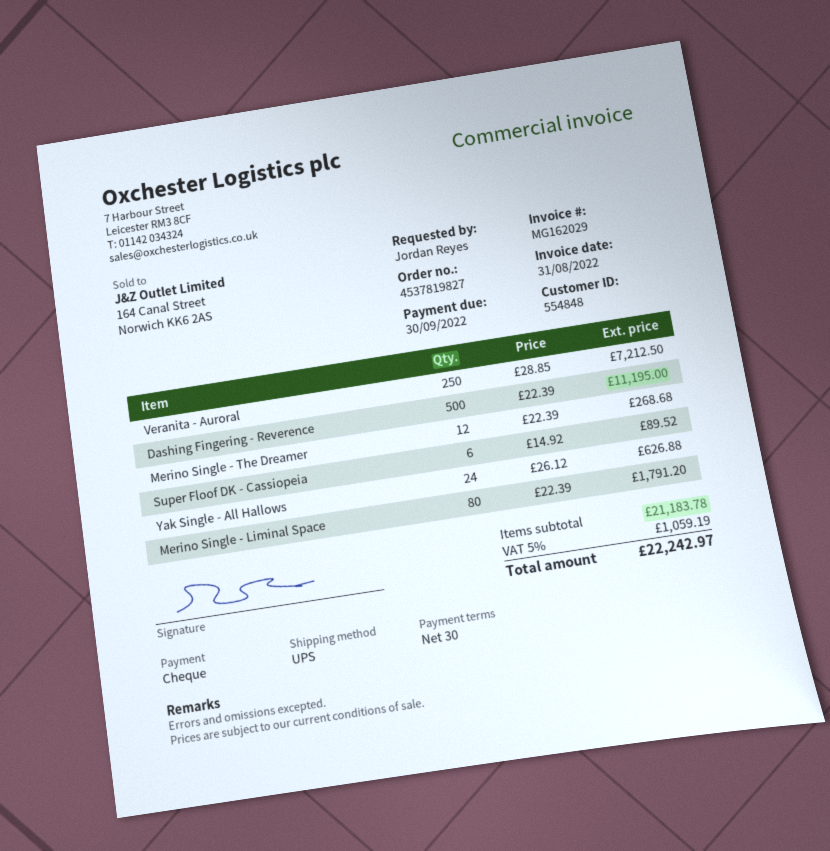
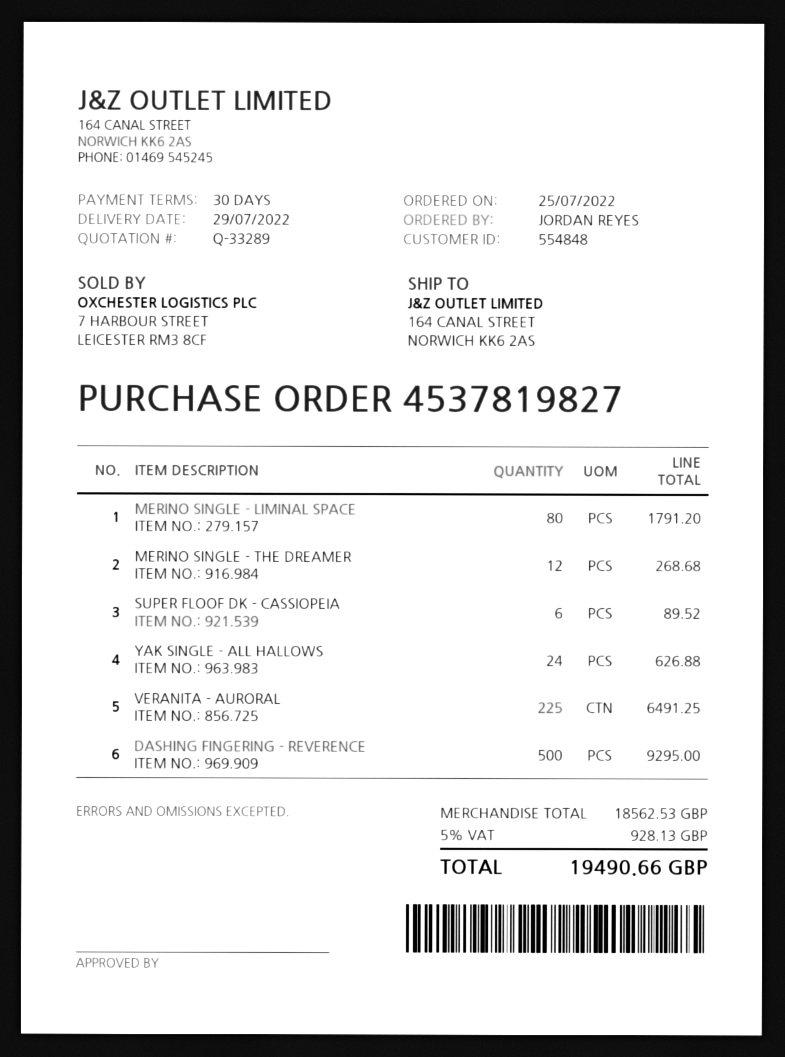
Veranita - Auroral: 250 for 7212.50 -> 225 for 6491.25
Dashing Fingering - Reverence: 500 for 11195.00 -> 500 for 9295.00
subtotal: 21183.78 -> 18562.53
tax: 5% = 1059.19 -> 5% = 928.13
total: 22242.97 -> 19490.66

